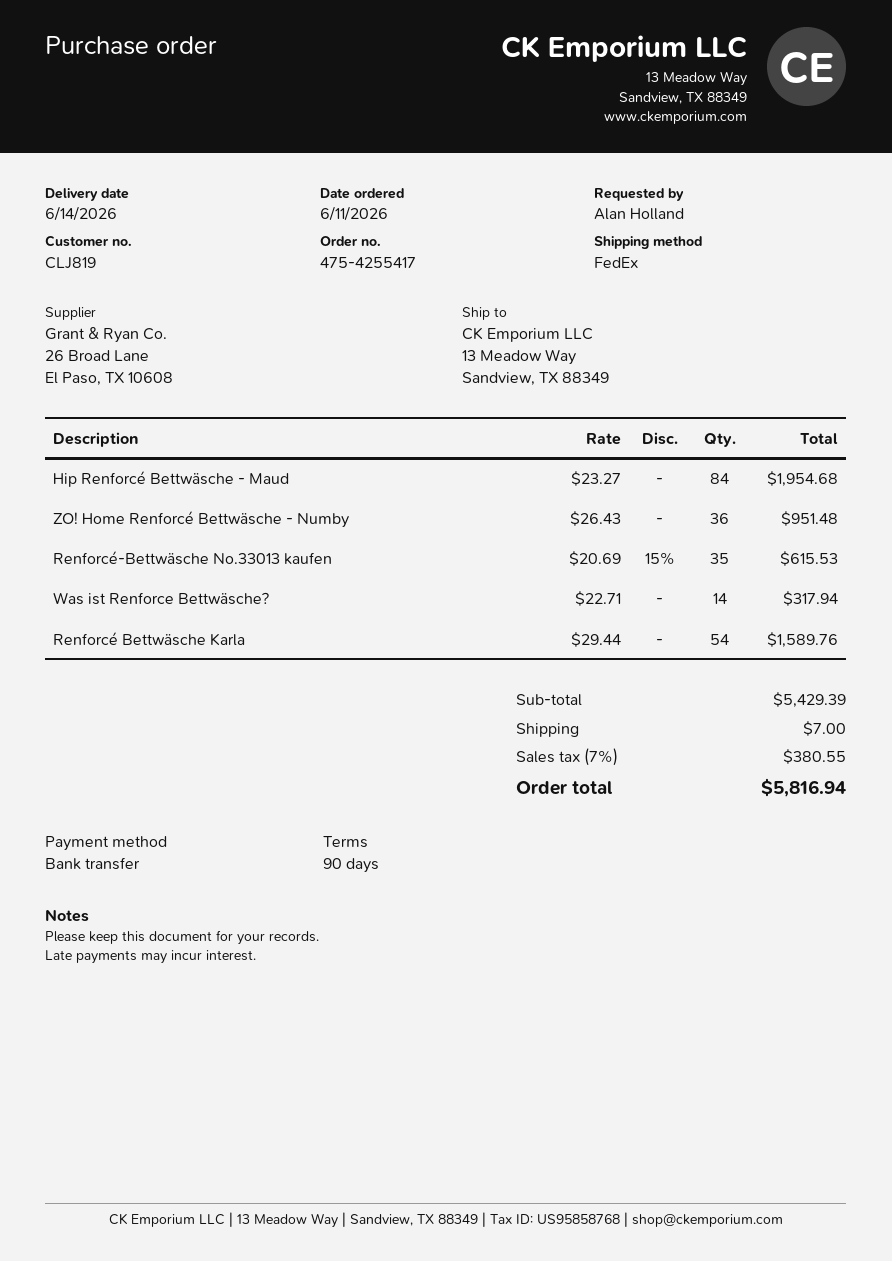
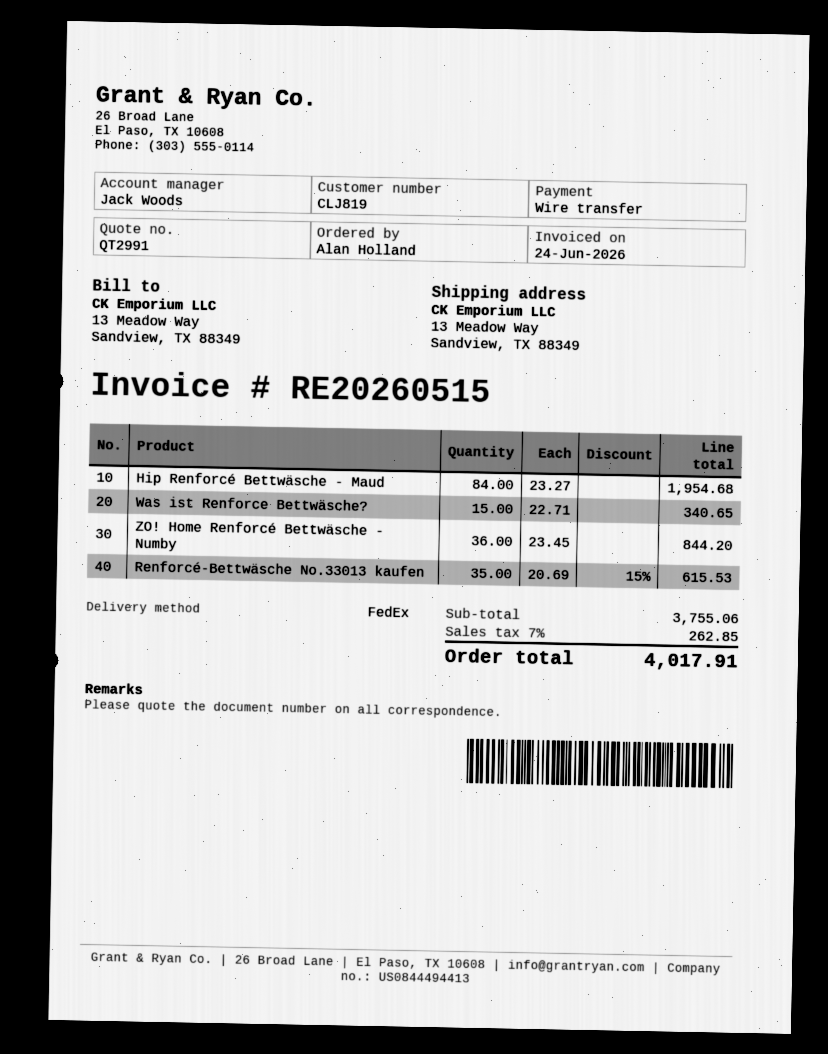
ZO! Home Renforcé Bettwäsche - Numby: 36 x 26.43 = 951.48 -> 36 x 23.45 = 844.20
Was ist Renforce Bettwäsche?: 14 x 22.71 = 317.94 -> 15 x 22.71 = 340.65
Renforcé Bettwäsche Karla: 54 x 29.44 = 1589.76 -> none
subtotal: 5429.39 -> 3755.06
shipping: 7.00 -> none
tax: 7% = 380.55 -> 7% = 262.85
total: 5816.94 -> 4017.91

